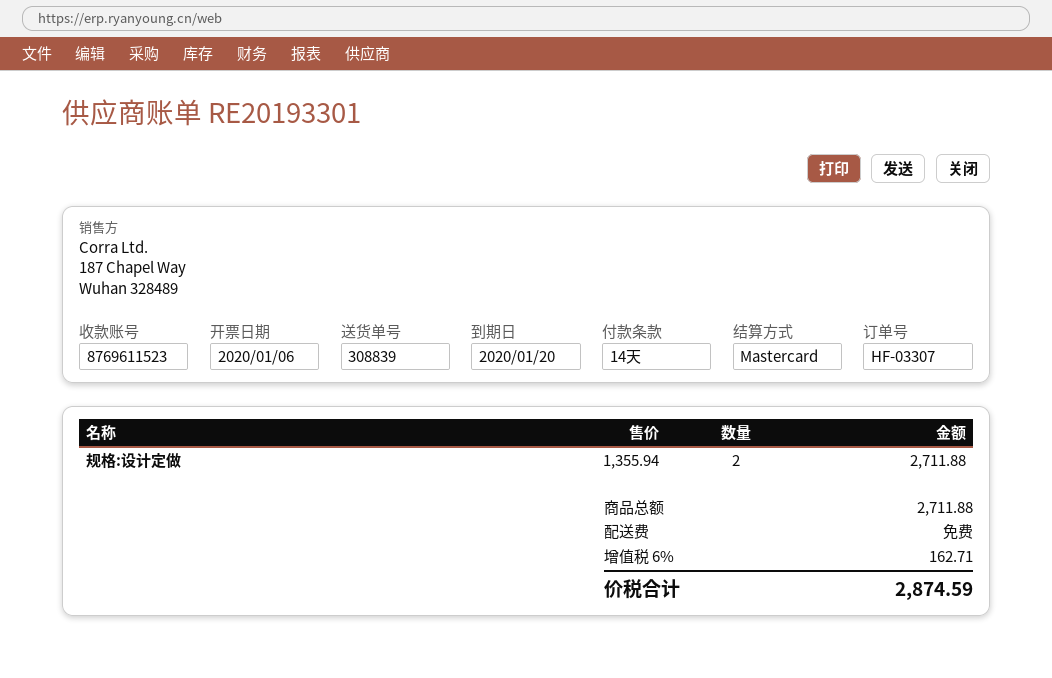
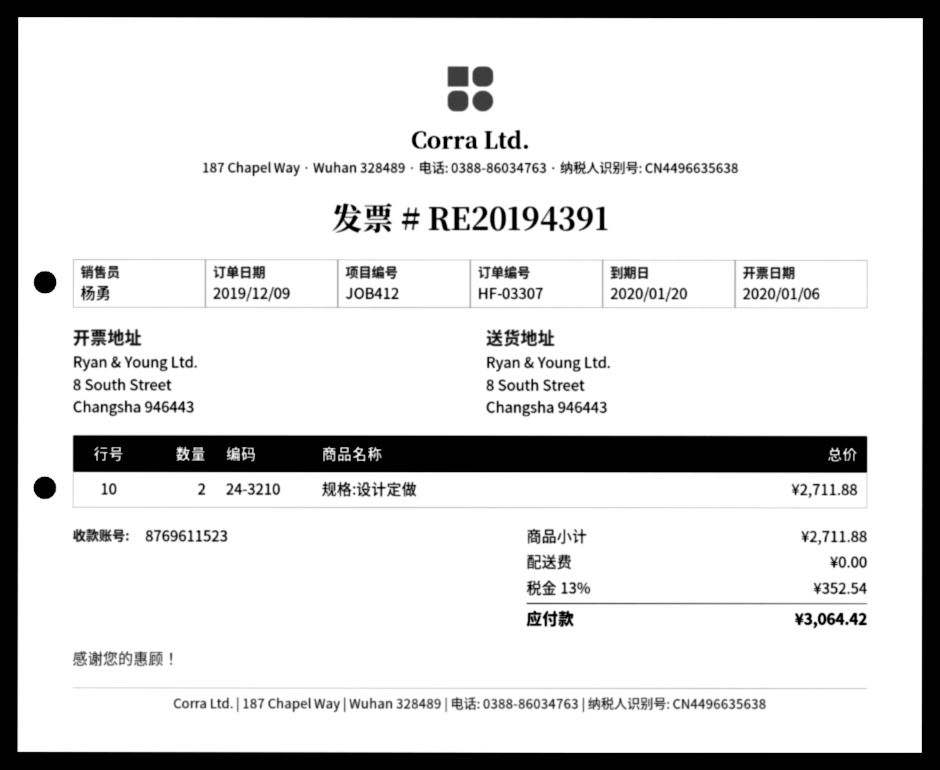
invoice number: RE20193301 -> RE20194391
tax: 6% = 162.71 -> 13% = 352.54
total: 2874.59 -> 3064.42

